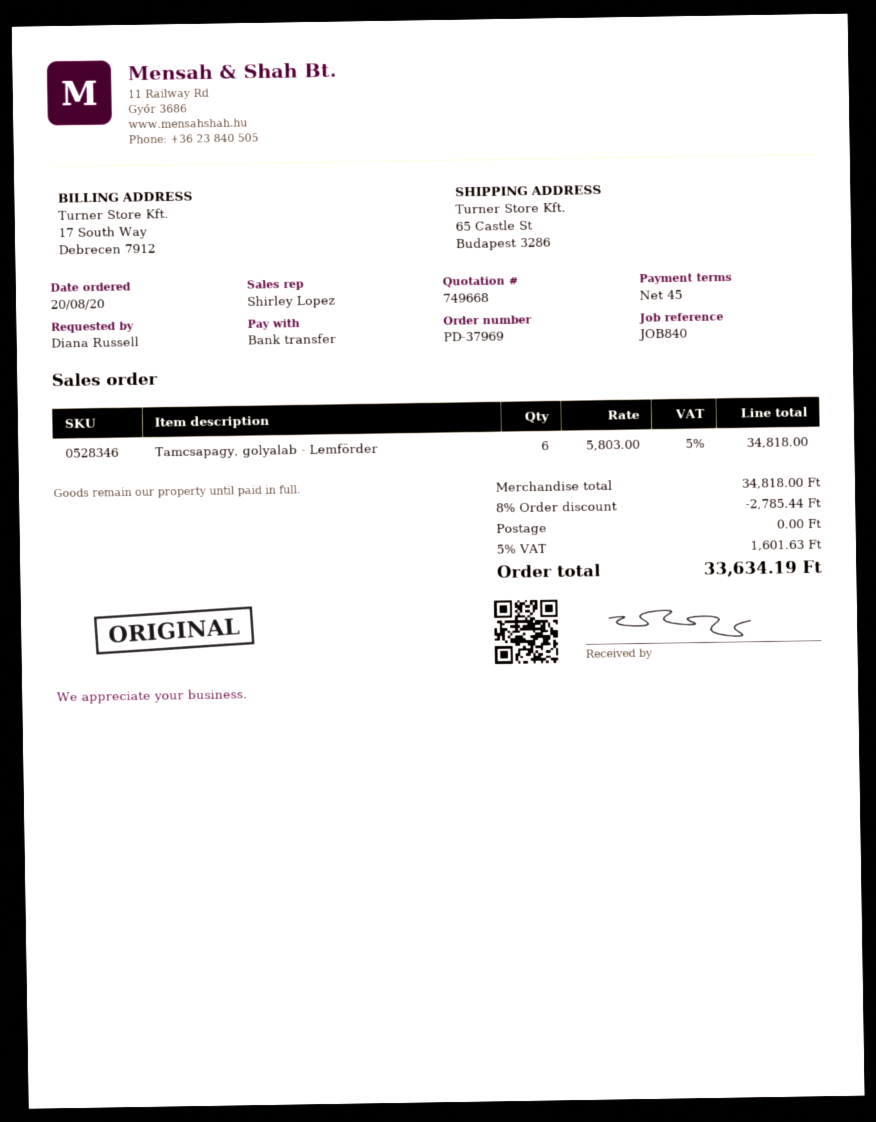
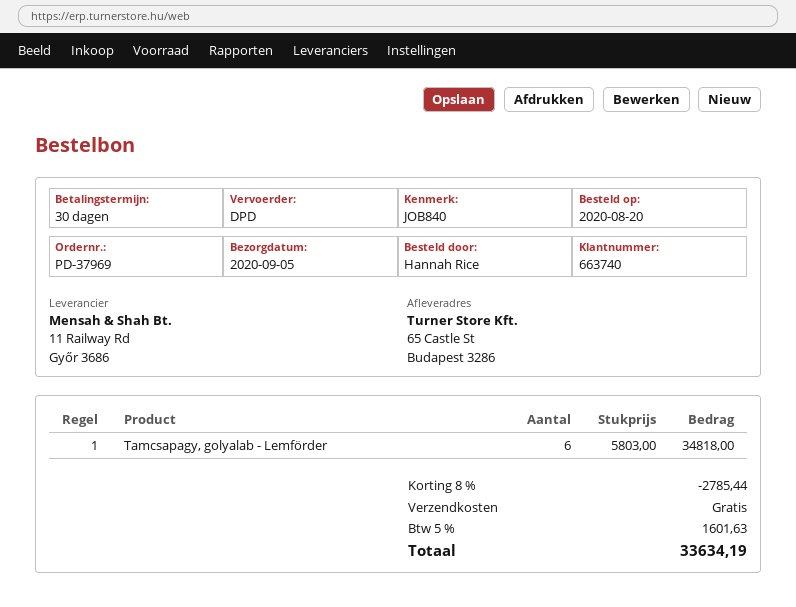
payment terms: 45 days -> 30 days
ordered by: Diana Russell -> Hannah Rice

